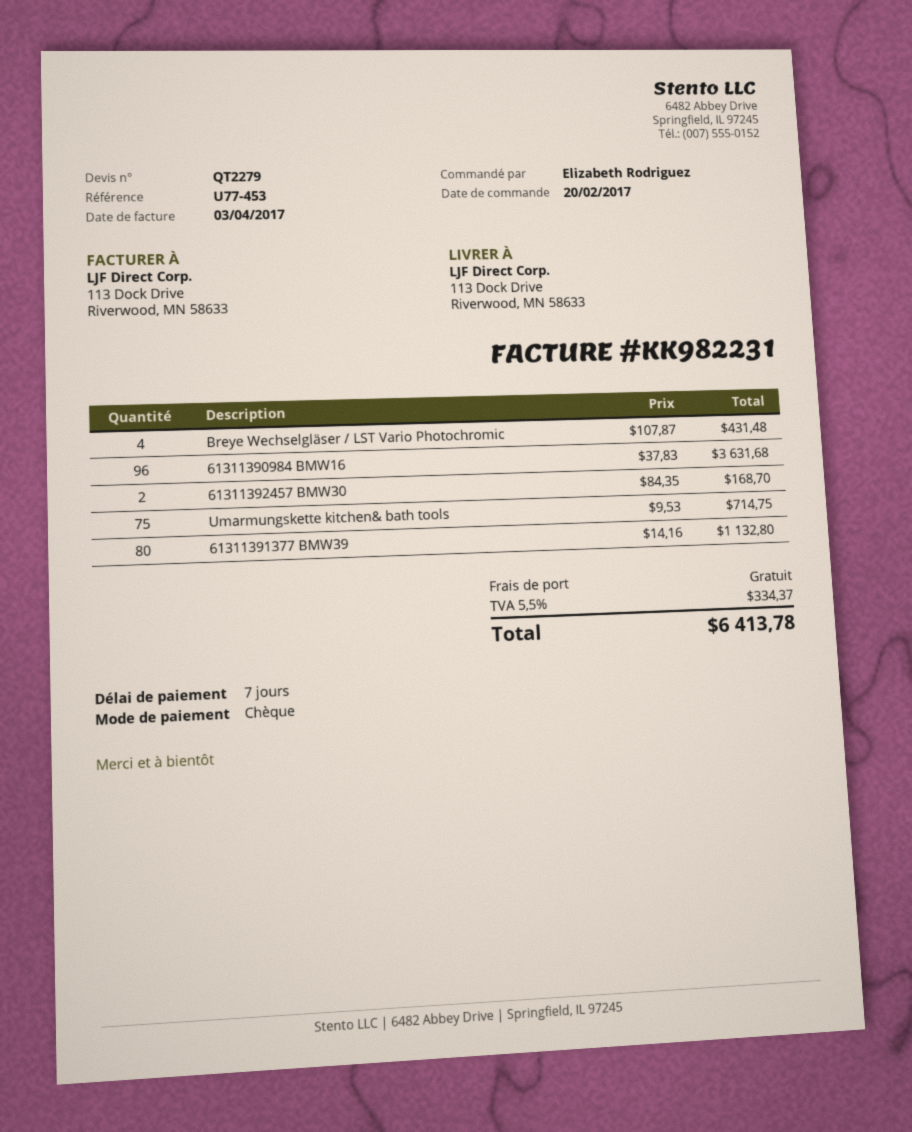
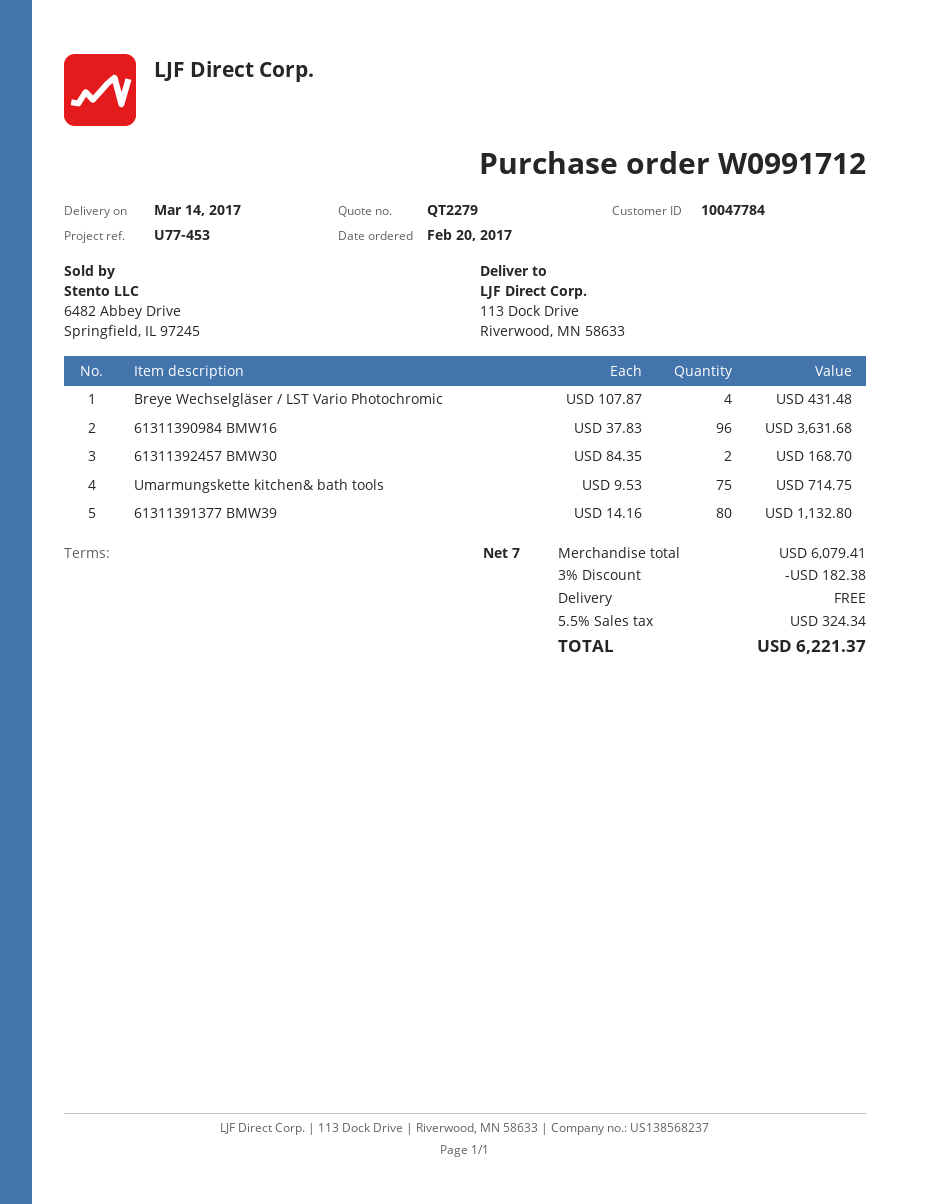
discount: none -> 3% = 182.38
tax: 5.5% = 334.37 -> 5.5% = 324.34
total: 6413.78 -> 6221.37

